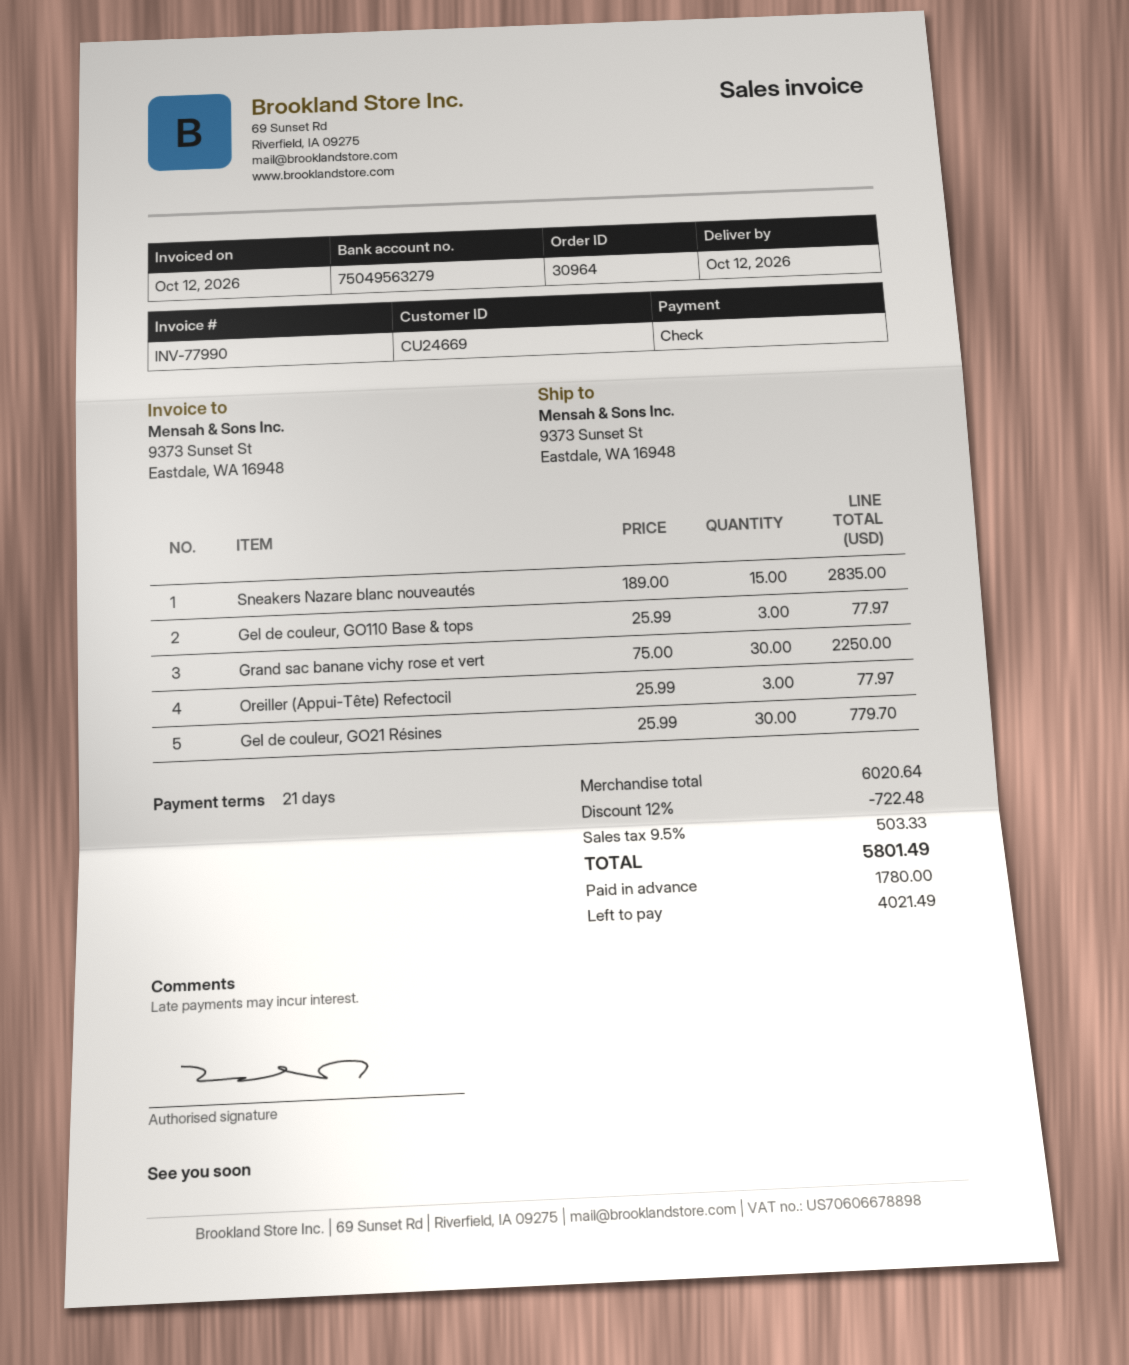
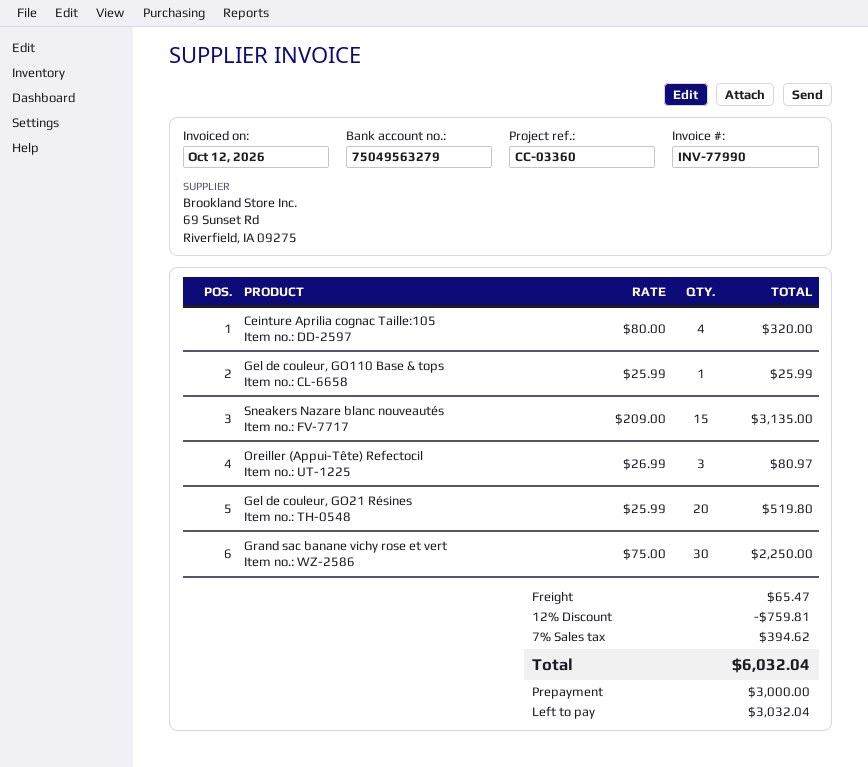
Sneakers Nazare blanc nouveautés: 15 x 189.00 = 2835.00 -> 15 x 209.00 = 3135.00
Gel de couleur, GO110 Base & tops: 3 x 25.99 = 77.97 -> 1 x 25.99 = 25.99
Oreiller (Appui-Tête) Refectocil: 3 x 25.99 = 77.97 -> 3 x 26.99 = 80.97
Gel de couleur, GO21 Résines: 30 x 25.99 = 779.70 -> 20 x 25.99 = 519.80
Ceinture Aprilia cognac Taille:105: none -> 4 x 80.00 = 320.00
discount: 12% = 722.48 -> 12% = 759.81
shipping: none -> 65.47
tax: 9.5% = 503.33 -> 7% = 394.62
total: 5801.49 -> 6032.04
deposit: 1780.00 -> 3000.00
balance: 4021.49 -> 3032.04

